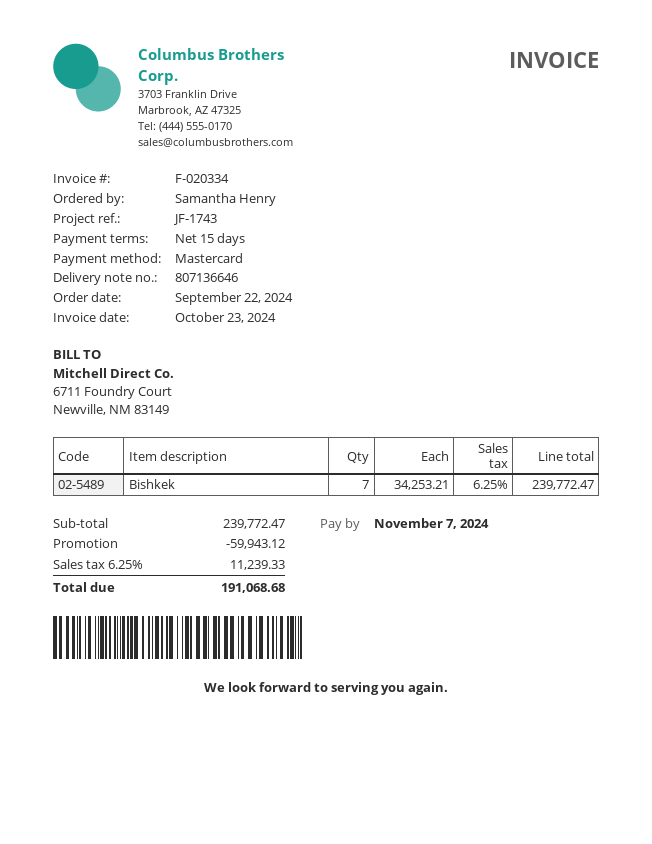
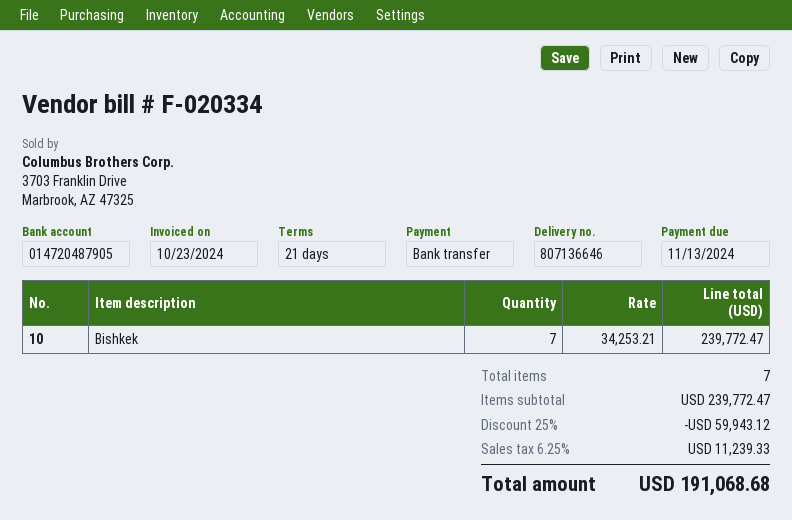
payment terms: 15 days -> 21 days
due date: 2024-11-07 -> 2024-11-13
payment method: Mastercard -> bank transfer

